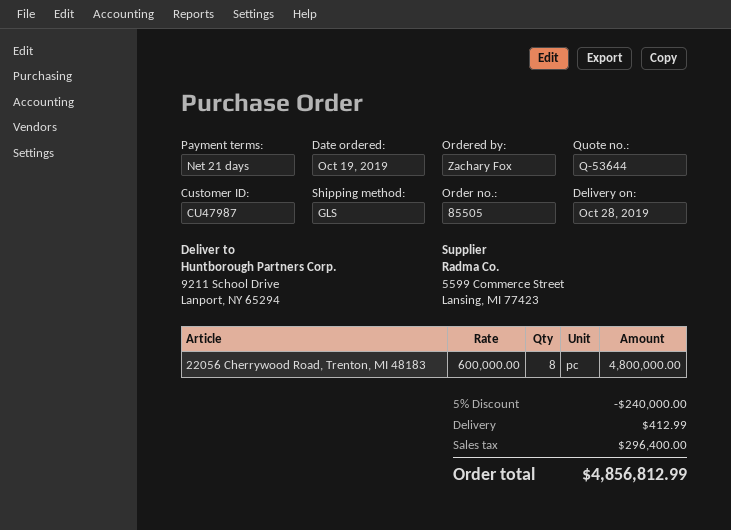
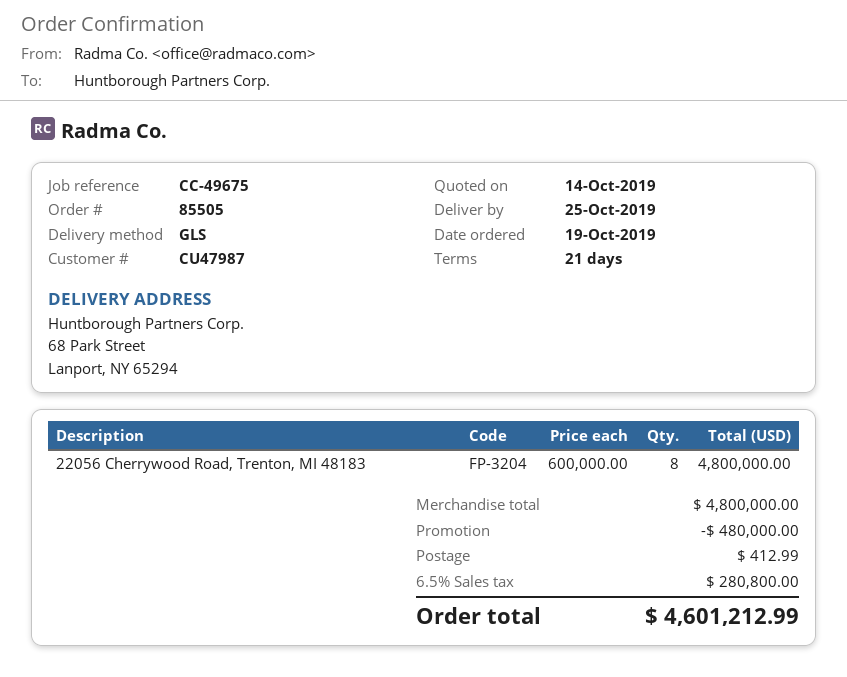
delivery date: 2019-10-28 -> 2019-10-25
ship to: 9211 School Drive, Lanport, NY 65294 -> 68 Park Street, Lanport, NY 65294
discount: 240000.00 -> 480000.00
tax: 296400.00 -> 280800.00
total: 4856812.99 -> 4601212.99

